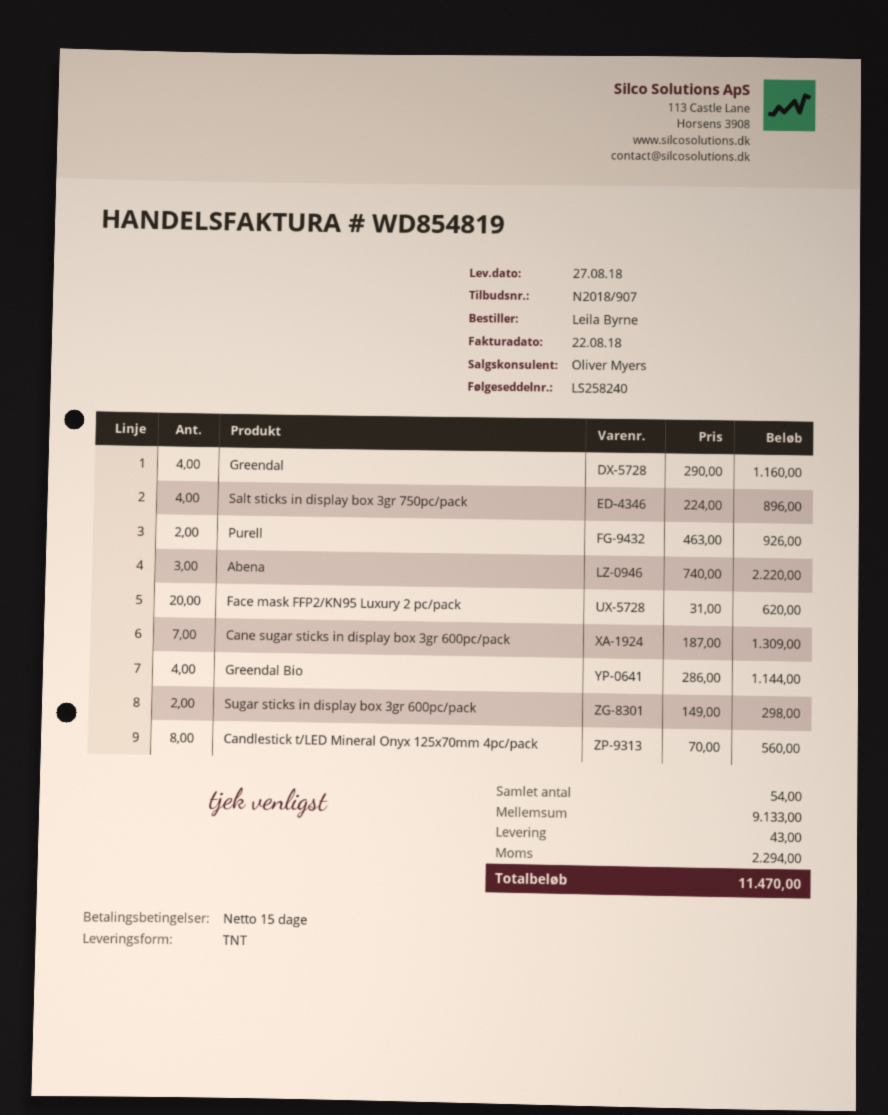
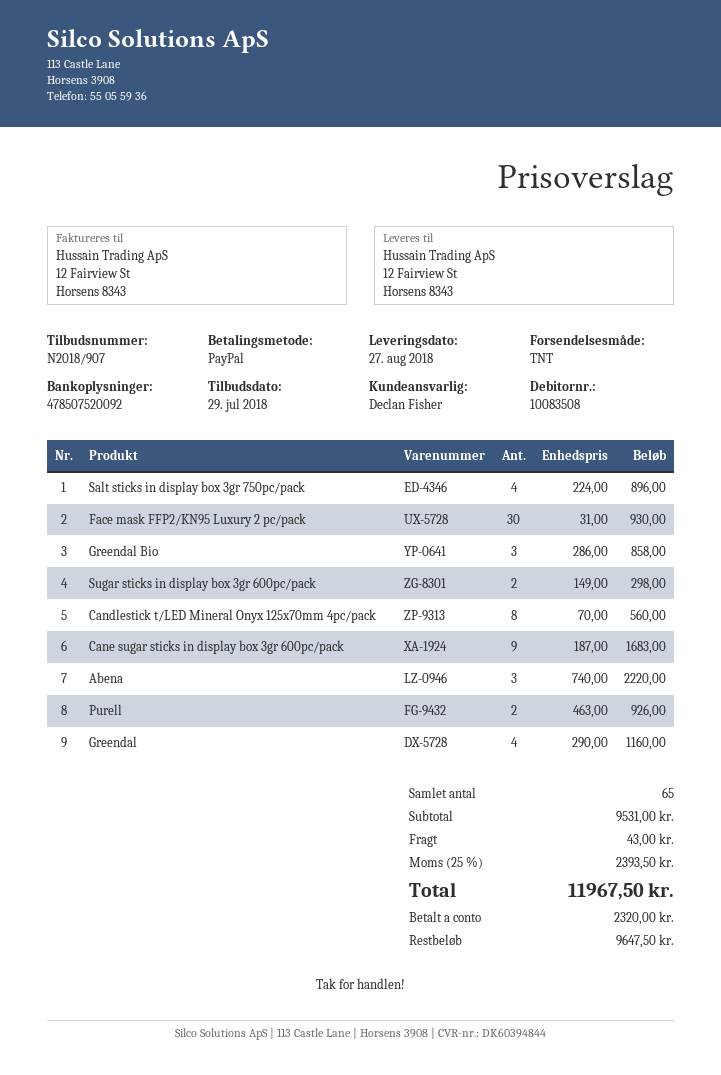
sales rep: Oliver Myers -> Declan Fisher
Face mask FFP2/KN95 Luxury 2 pc/pack: 20 x 31.00 = 620.00 -> 30 x 31.00 = 930.00
Cane sugar sticks in display box 3gr 600pc/pack: 7 x 187.00 = 1309.00 -> 9 x 187.00 = 1683.00
Greendal Bio: 4 x 286.00 = 1144.00 -> 3 x 286.00 = 858.00
total quantity: 54 -> 65
subtotal: 9133.00 -> 9531.00
tax: 2294.00 -> 2393.50
total: 11470.00 -> 11967.50

